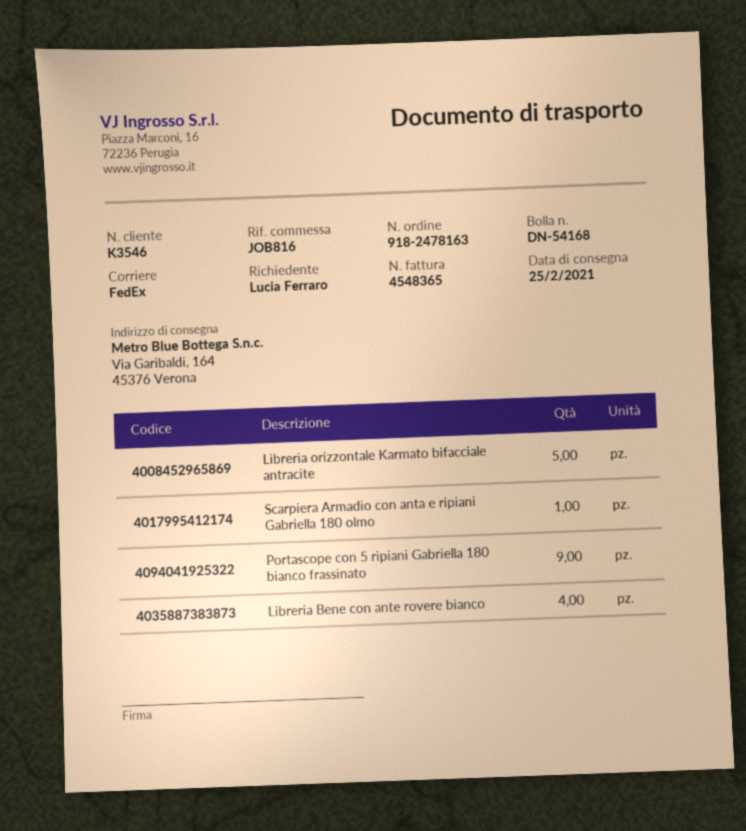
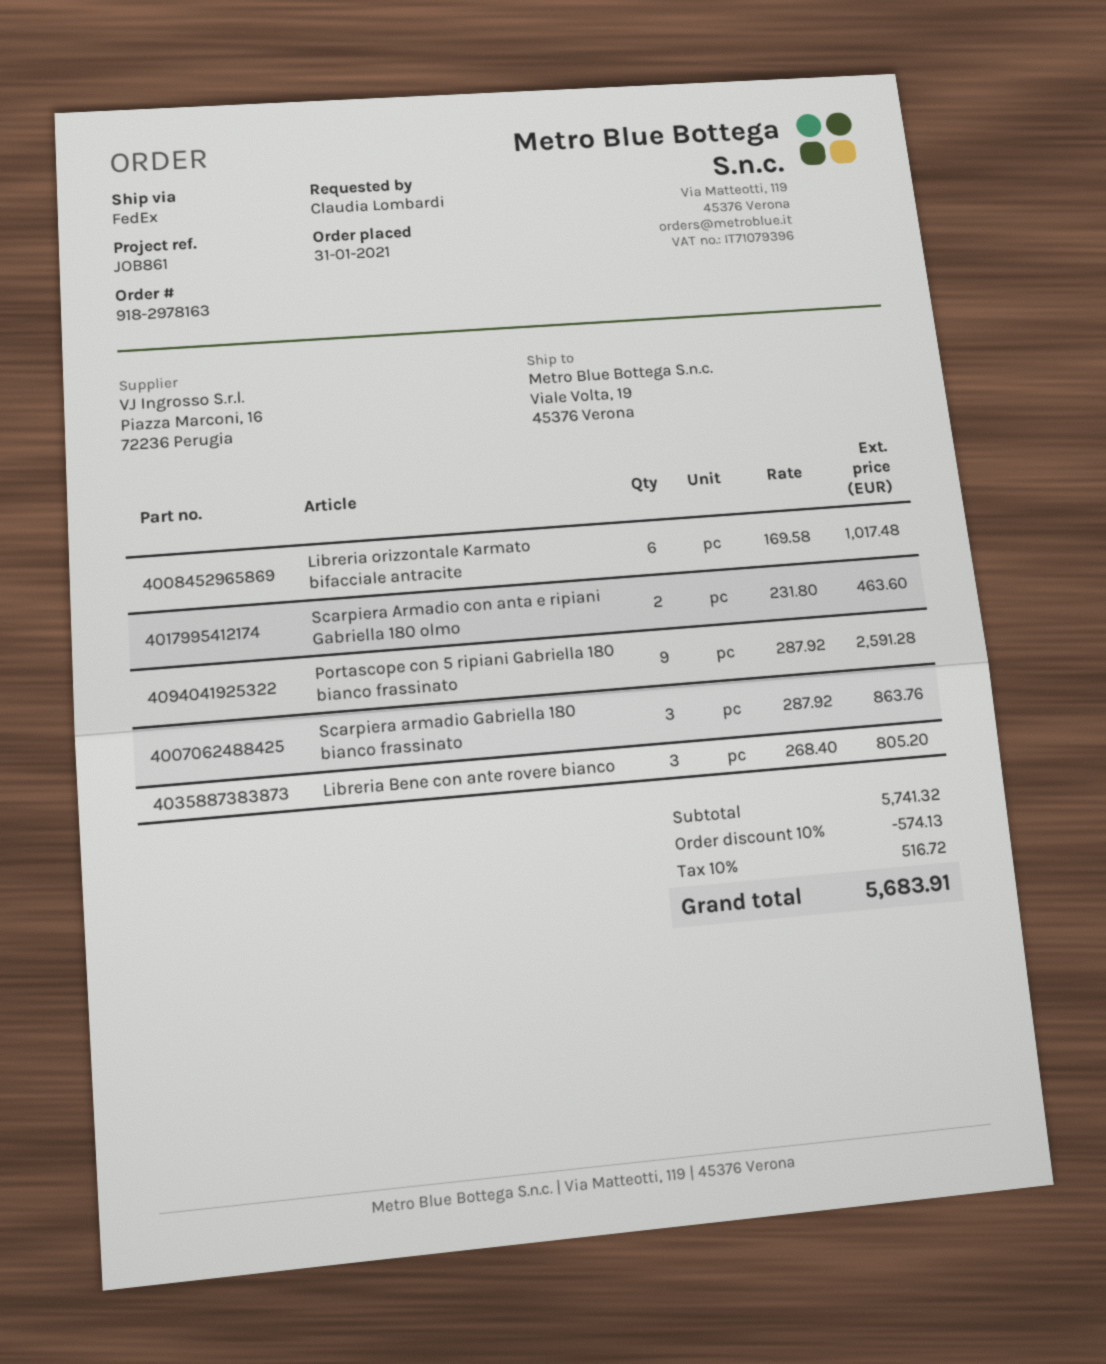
order number: 918-2478163 -> 918-2978163
reference: JOB816 -> JOB861
ordered by: Lucia Ferraro -> Claudia Lombardi
ship to: Via Garibaldi, 164, 45376 Verona -> Viale Volta, 19, 45376 Verona
Libreria orizzontale Karmato bifacciale antracite: 5 -> 6
Scarpiera Armadio con anta e ripiani Gabriella 180 olmo: 1 -> 2
Libreria Bene con ante rovere bianco: 4 -> 3
Scarpiera armadio Gabriella 180 bianco frassinato: none -> 3

